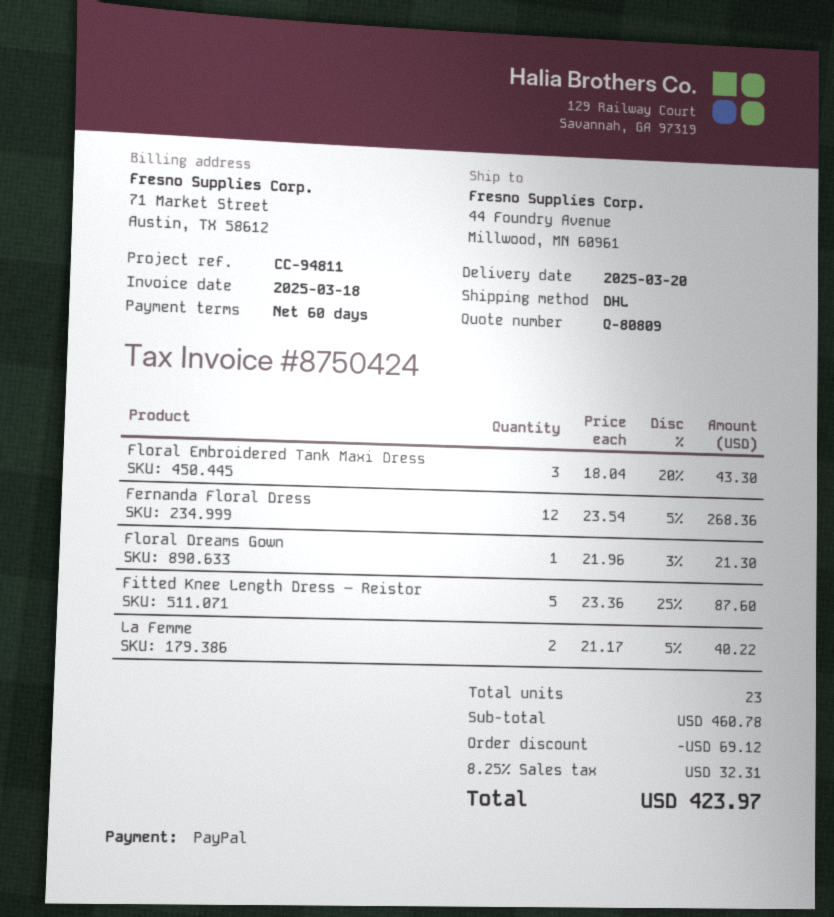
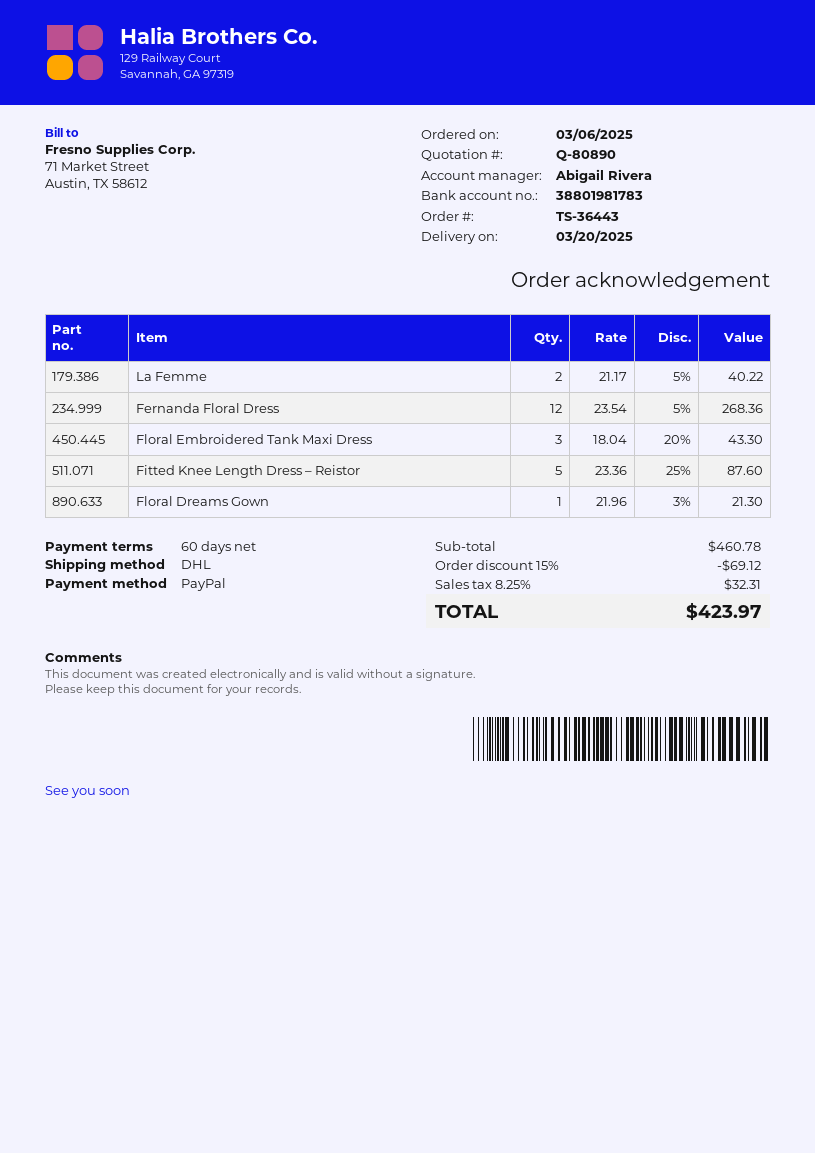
quote number: Q-80809 -> Q-80890

